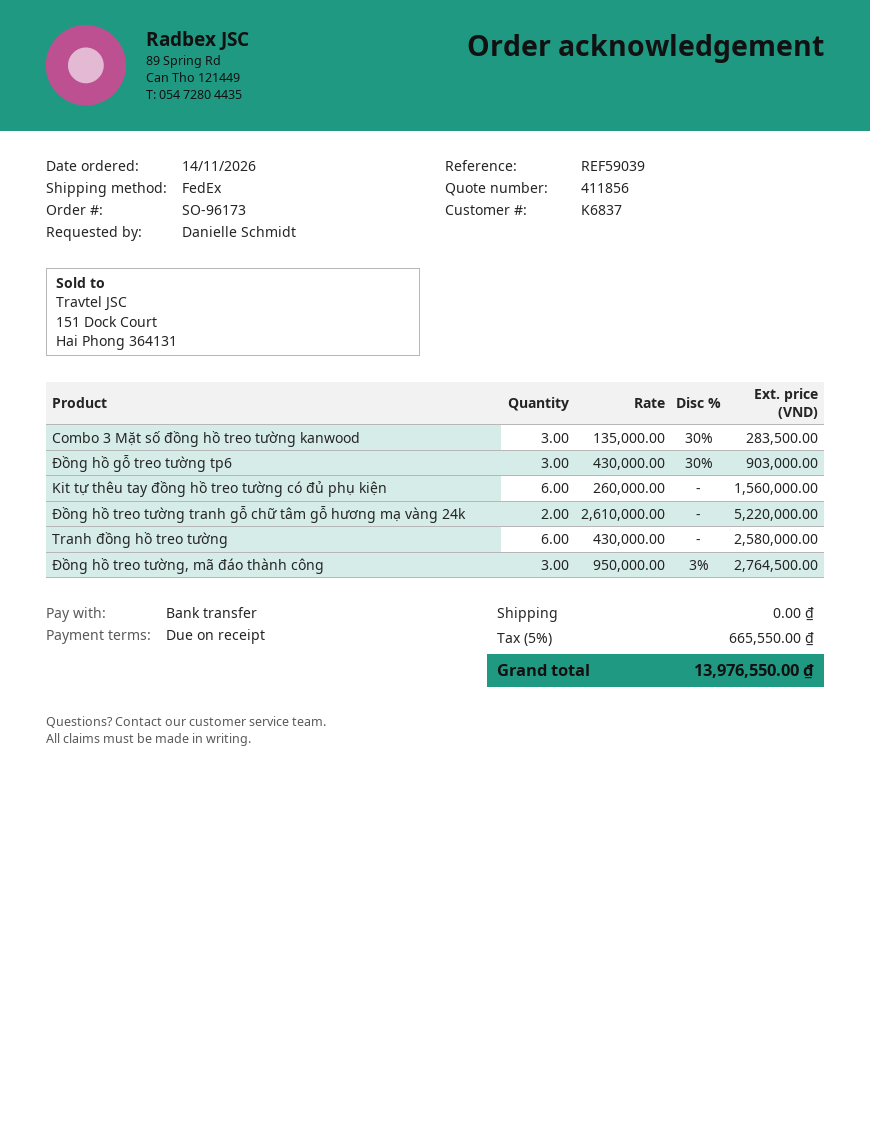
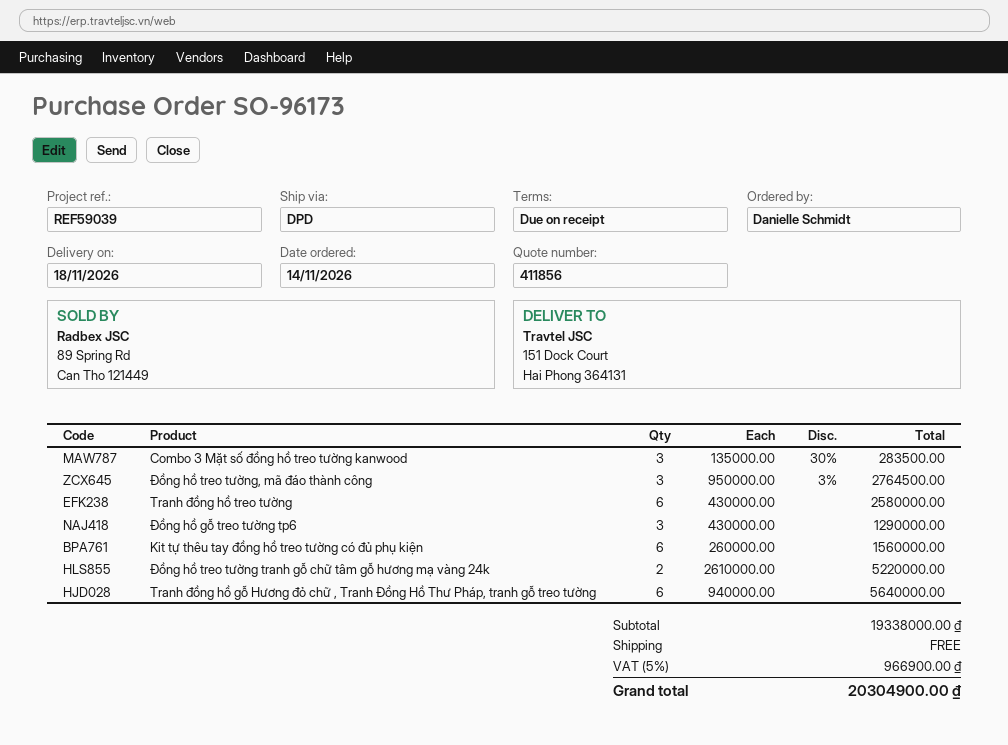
shipping method: FedEx -> DPD
Đồng hồ gỗ treo tường tp6: 3 x 430000.00 - 30% = 903000.00 -> 3 x 430000.00 = 1290000.00
Tranh đồng hồ gỗ Hương đỏ chữ , Tranh Đồng Hồ Thư Pháp, tranh gỗ treo tường: none -> 6 x 940000.00 = 5640000.00
tax: 5% = 665550.00 -> 5% = 966900.00
total: 13976550.00 -> 20304900.00

